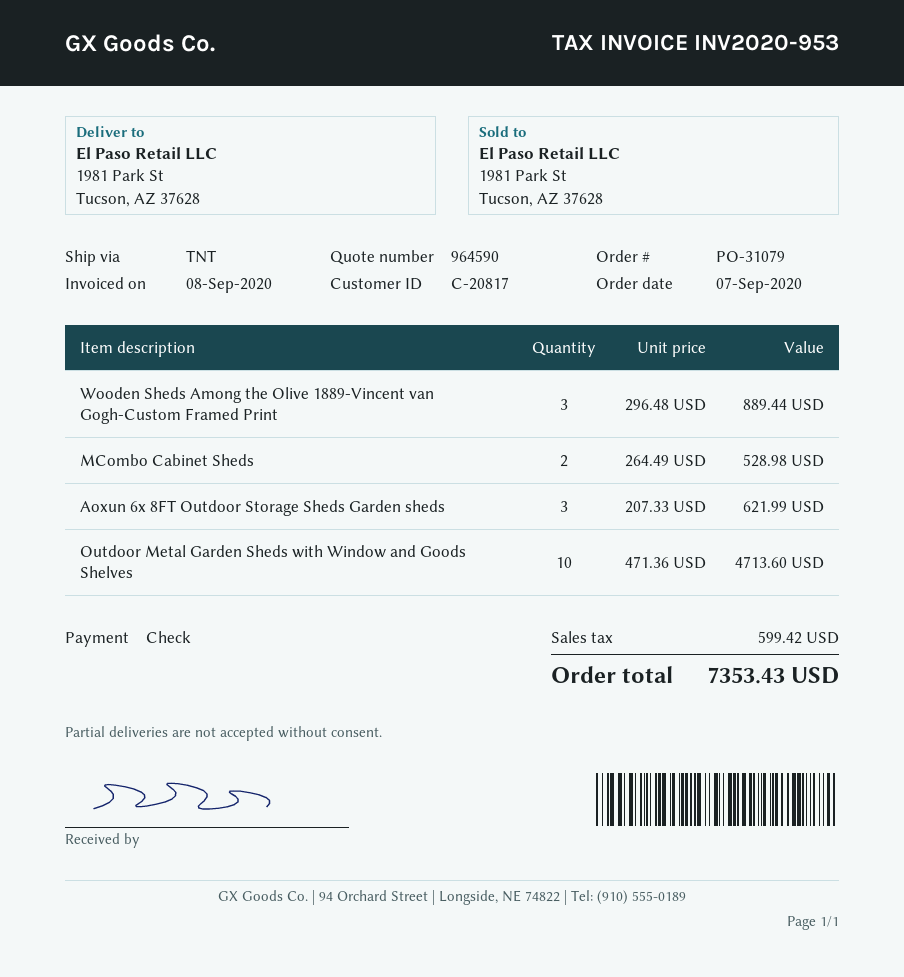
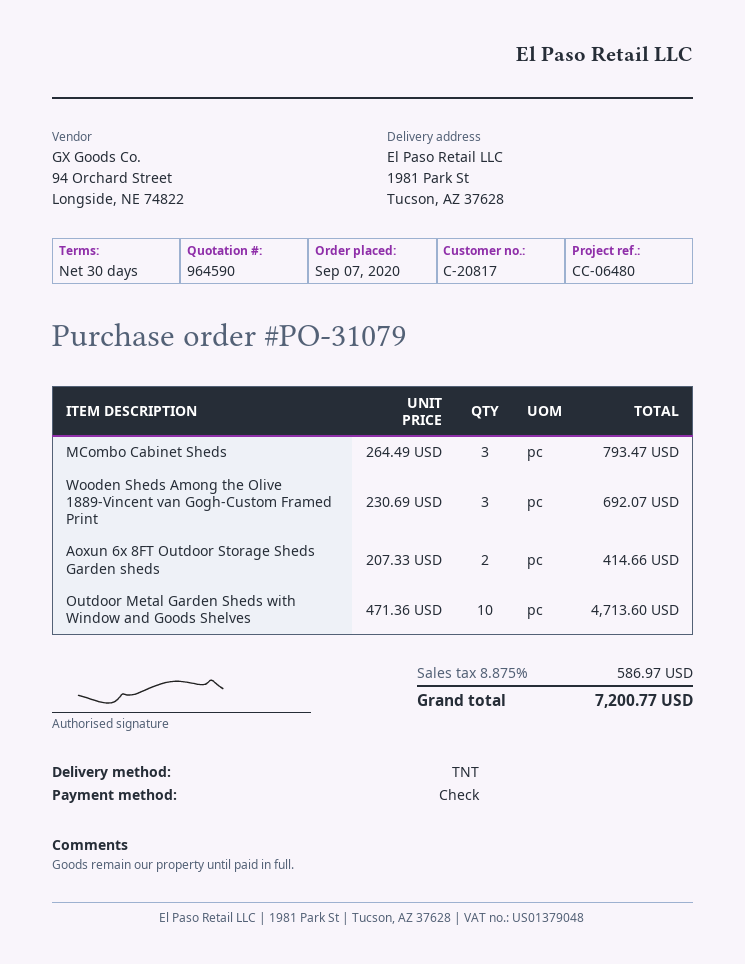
Wooden Sheds Among the Olive 1889-Vincent van Gogh-Custom Framed Print: 3 x 296.48 = 889.44 -> 3 x 230.69 = 692.07
MCombo Cabinet Sheds: 2 x 264.49 = 528.98 -> 3 x 264.49 = 793.47
Aoxun 6x 8FT Outdoor Storage Sheds Garden sheds: 3 x 207.33 = 621.99 -> 2 x 207.33 = 414.66
tax: 599.42 -> 586.97
total: 7353.43 -> 7200.77

